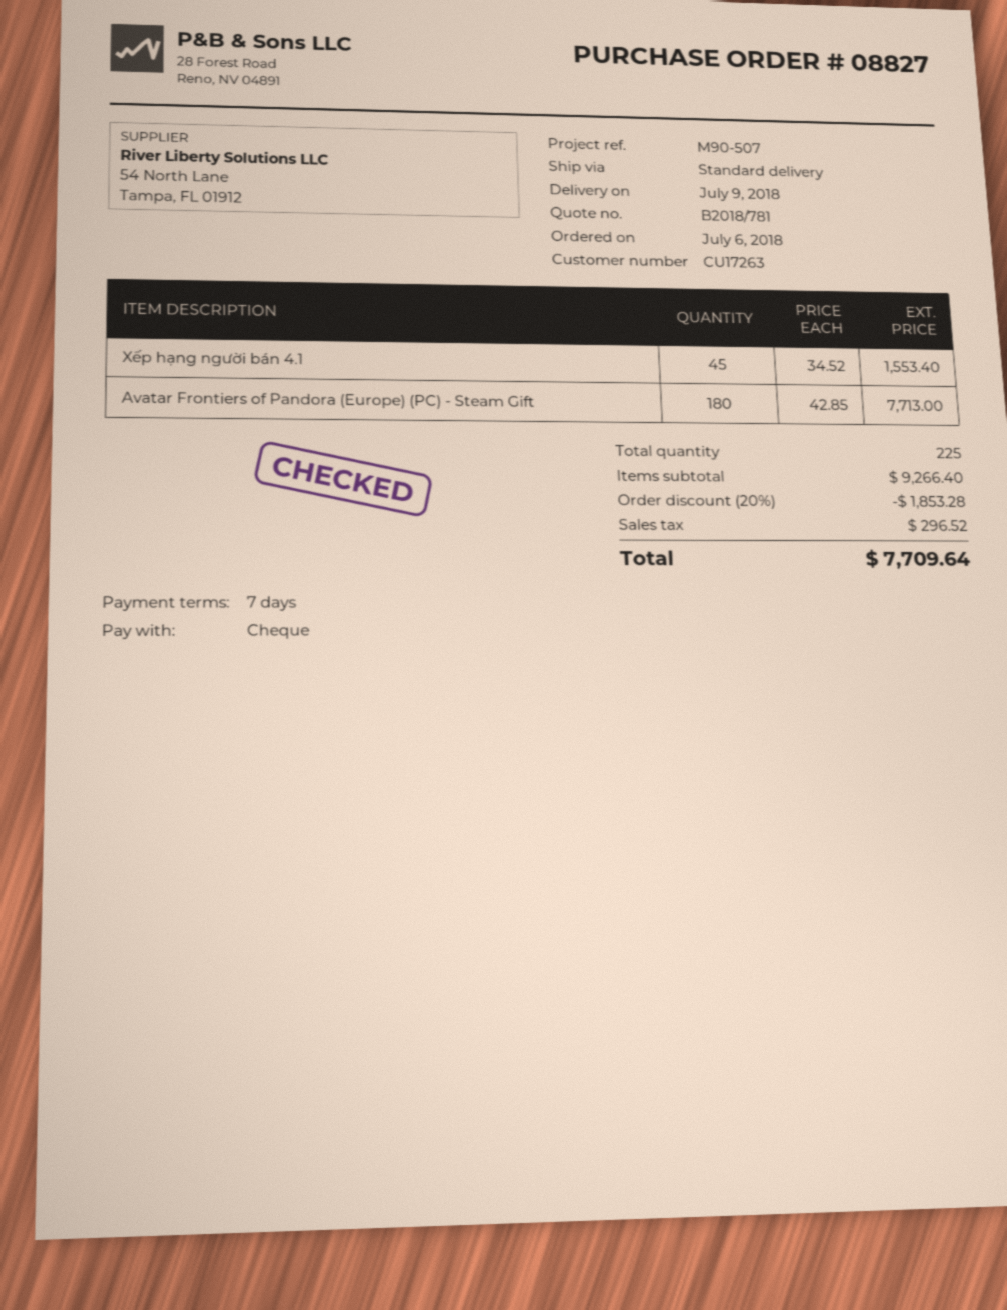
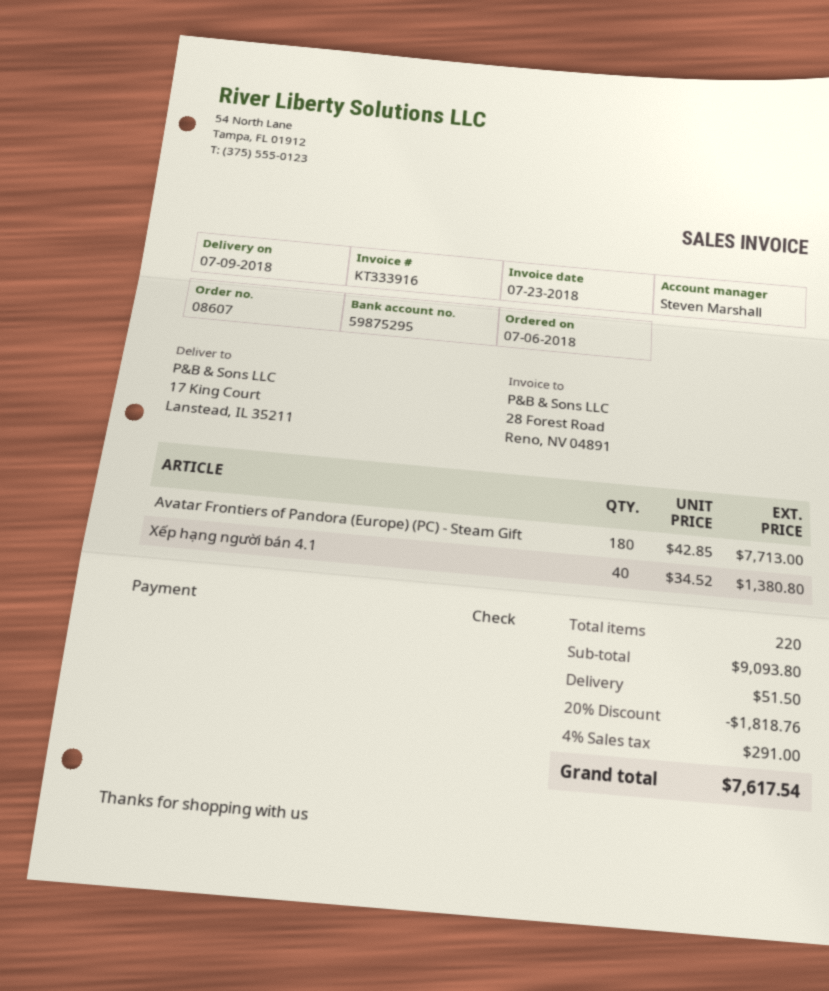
order number: 08827 -> 08607
Xếp hạng người bán 4.1: 45 x 34.52 = 1553.40 -> 40 x 34.52 = 1380.80
total quantity: 225 -> 220
subtotal: 9266.40 -> 9093.80
discount: 20% = 1853.28 -> 20% = 1818.76
shipping: none -> 51.50
tax: 296.52 -> 291.00
total: 7709.64 -> 7617.54

